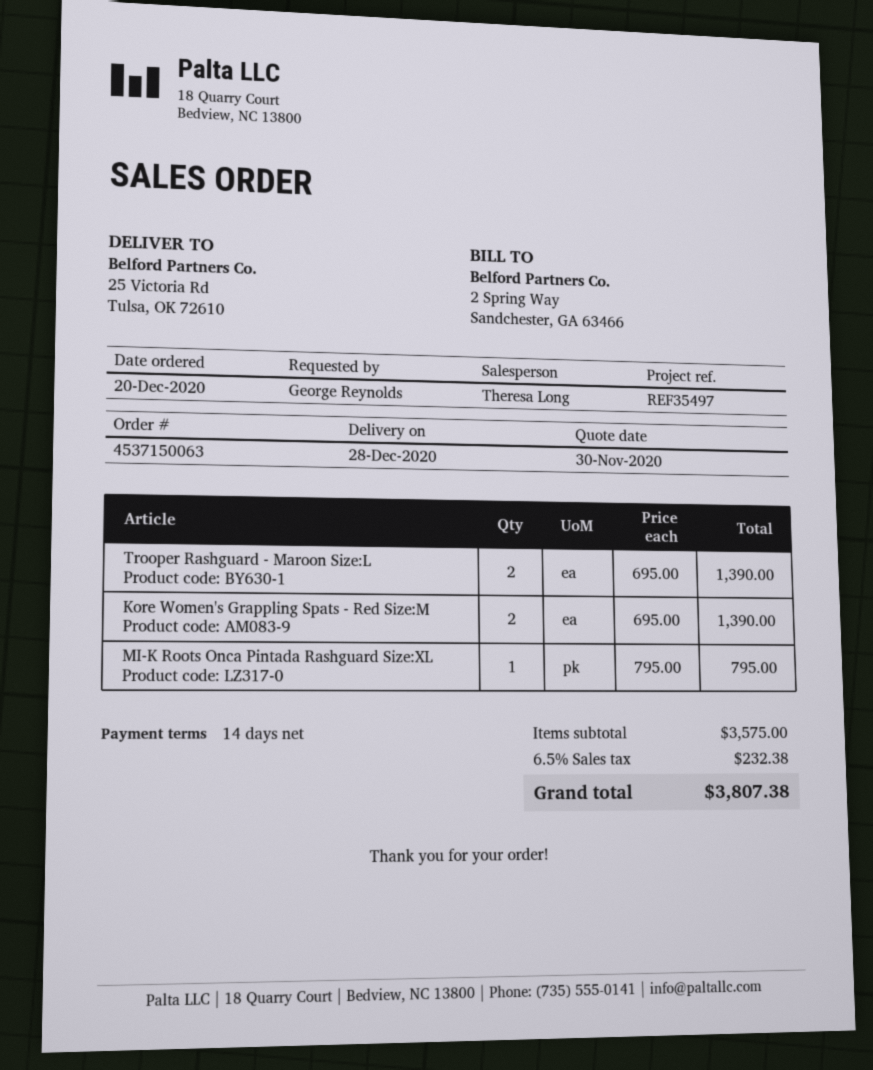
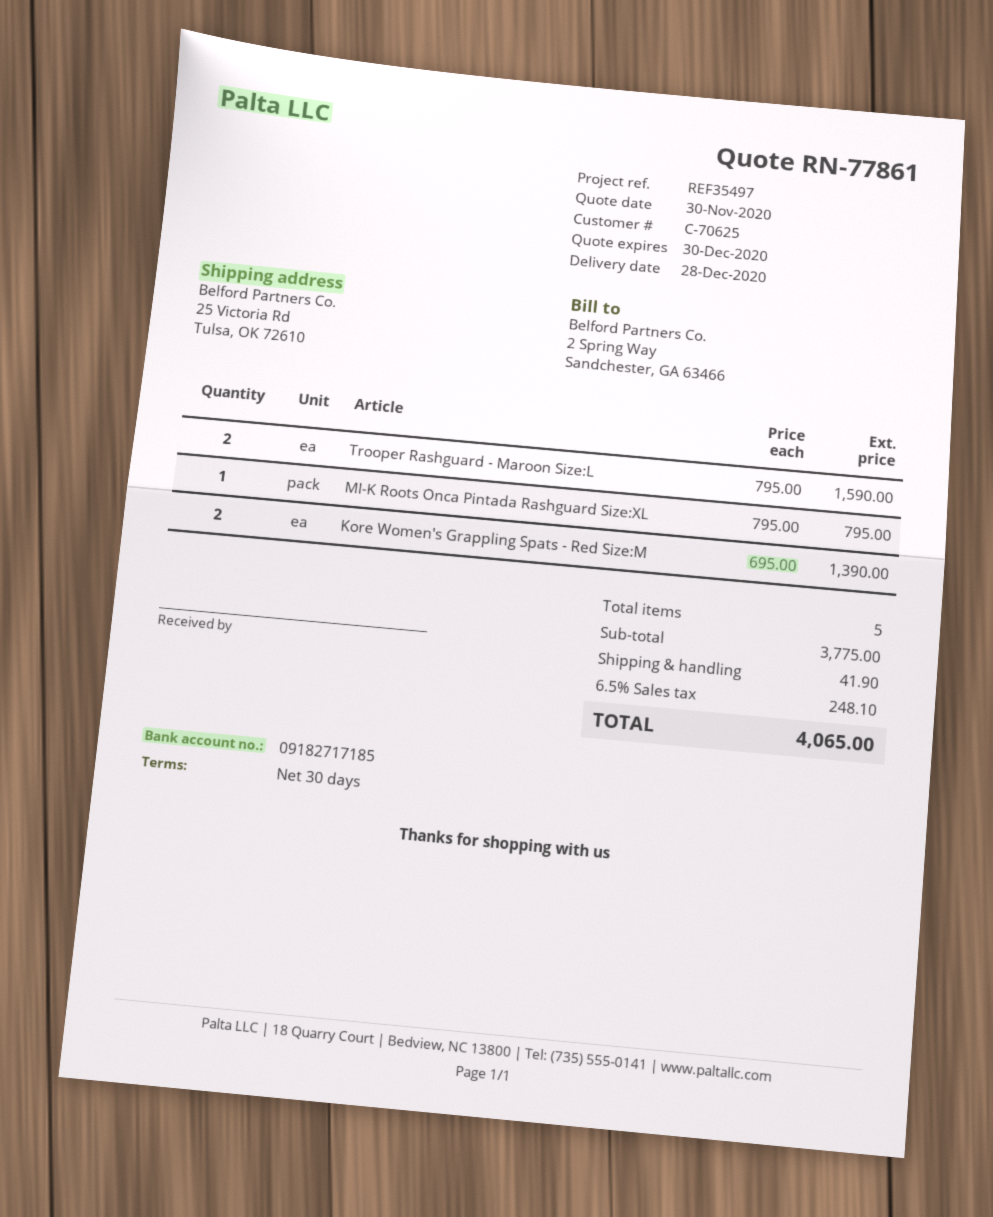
payment terms: 14 days -> 30 days
Trooper Rashguard - Maroon Size:L: 2 x 695.00 = 1390.00 -> 2 x 795.00 = 1590.00
subtotal: 3575.00 -> 3775.00
shipping: none -> 41.90
tax: 6.5% = 232.38 -> 6.5% = 248.10
total: 3807.38 -> 4065.00

